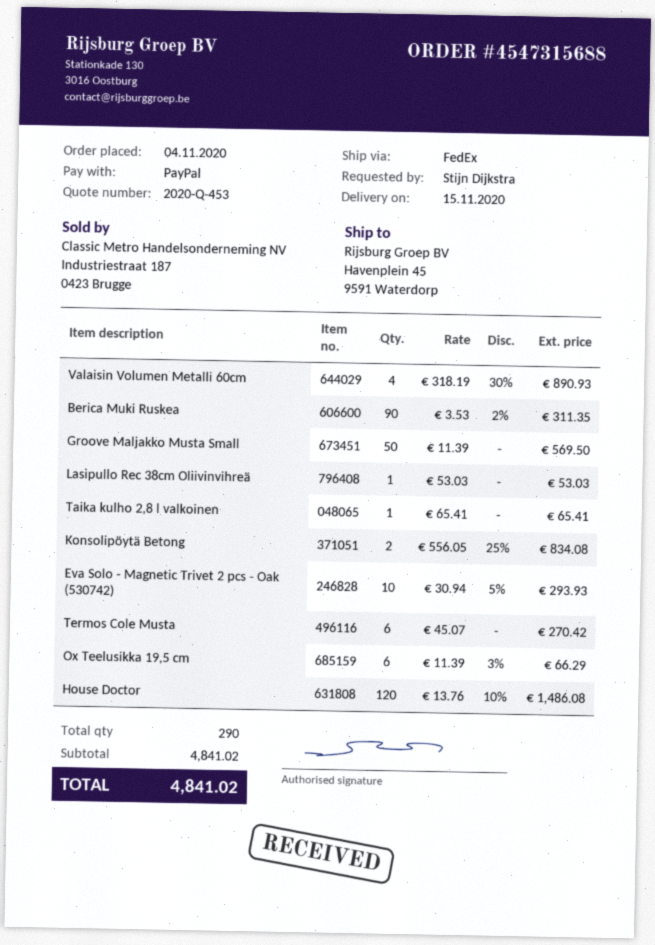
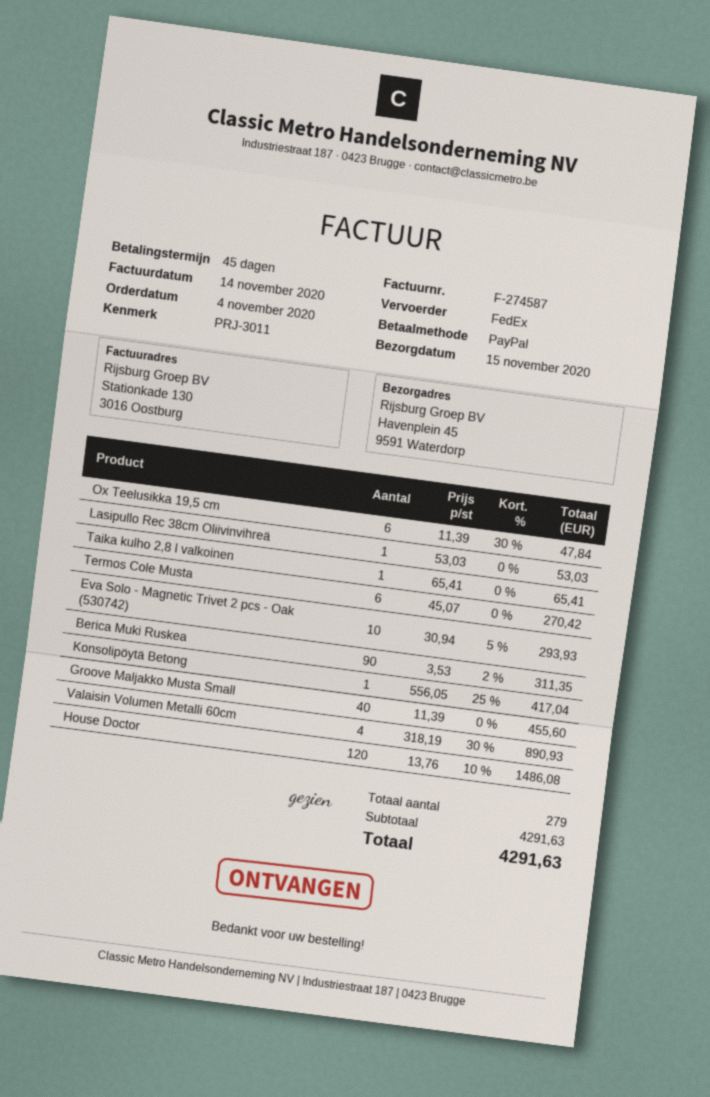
Groove Maljakko Musta Small: 50 x 11.39 = 569.50 -> 40 x 11.39 = 455.60
Konsolipöytä Betong: 2 x 556.05 - 25% = 834.08 -> 1 x 556.05 - 25% = 417.04
Ox Teelusikka 19,5 cm: 6 x 11.39 - 3% = 66.29 -> 6 x 11.39 - 30% = 47.84
total quantity: 290 -> 279
subtotal: 4841.02 -> 4291.63
total: 4841.02 -> 4291.63

